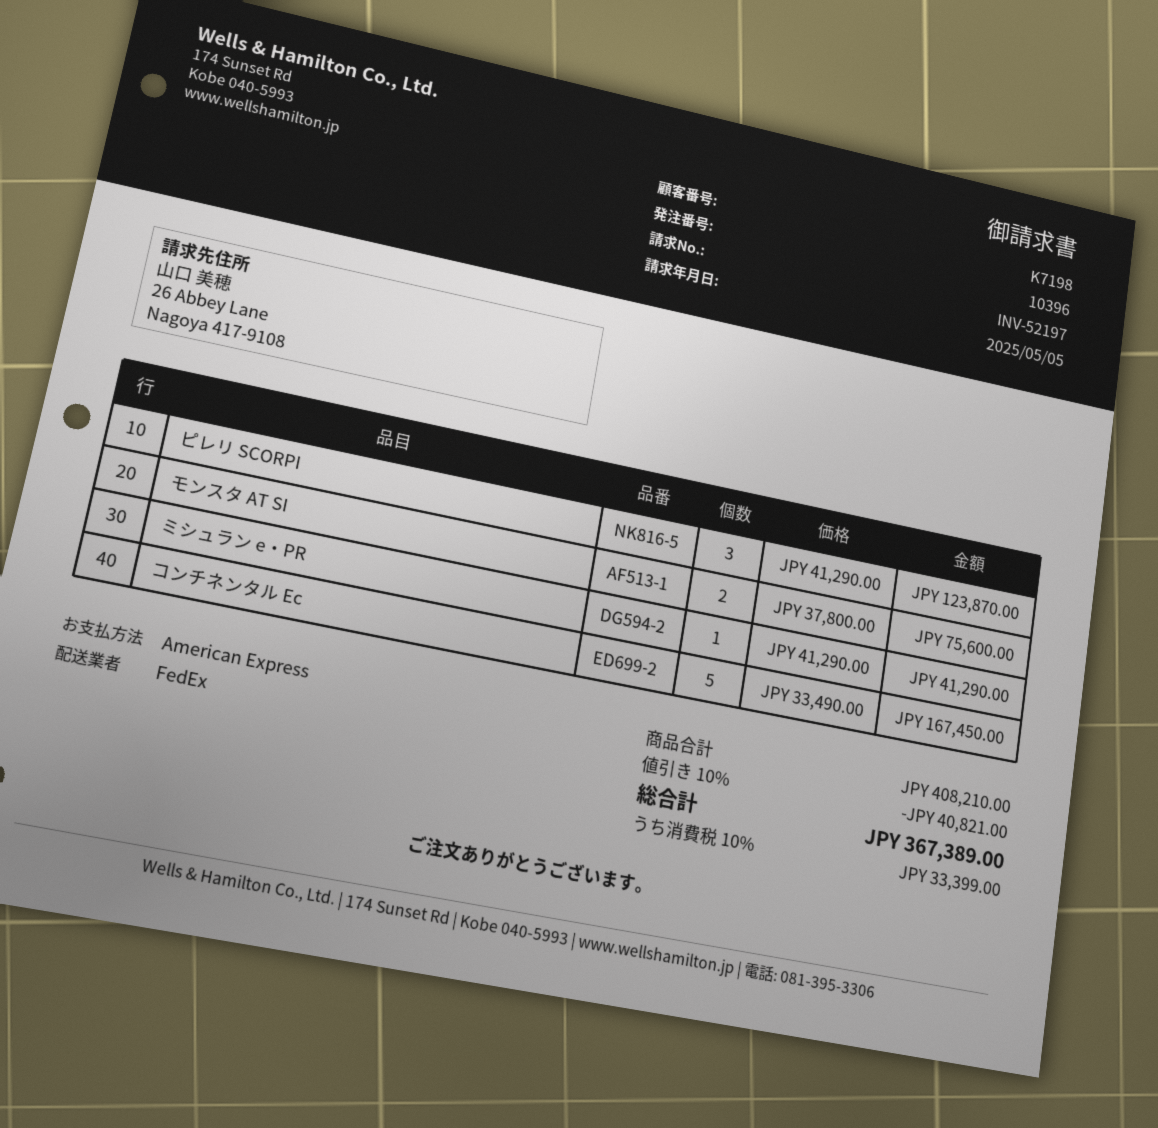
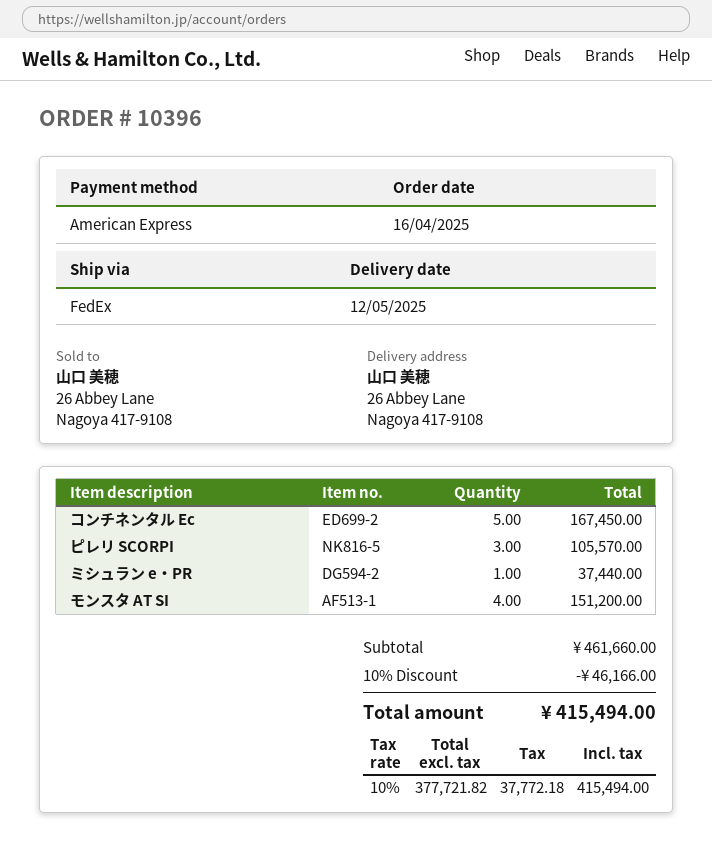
ピレリ SCORPI: 3 for 123870.00 -> 3 for 105570.00
モンスタ AT SI: 2 for 75600.00 -> 4 for 151200.00
ミシュラン e・PR: 1 for 41290.00 -> 1 for 37440.00
subtotal: 408210.00 -> 461660.00
discount: 10% = 40821.00 -> 10% = 46166.00
tax: 10% = 33399.00 -> 10% = 37772.18
total: 367389.00 -> 415494.00

